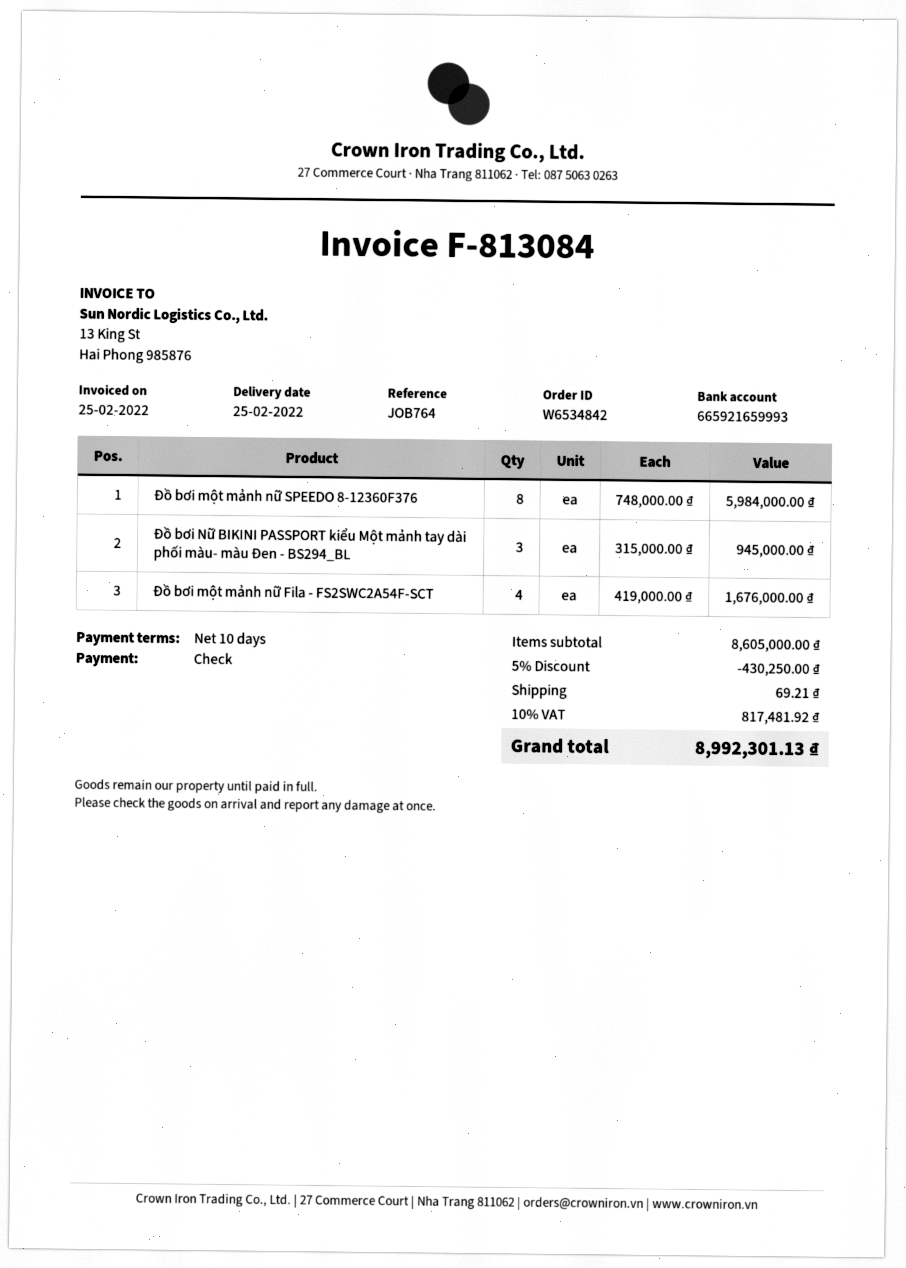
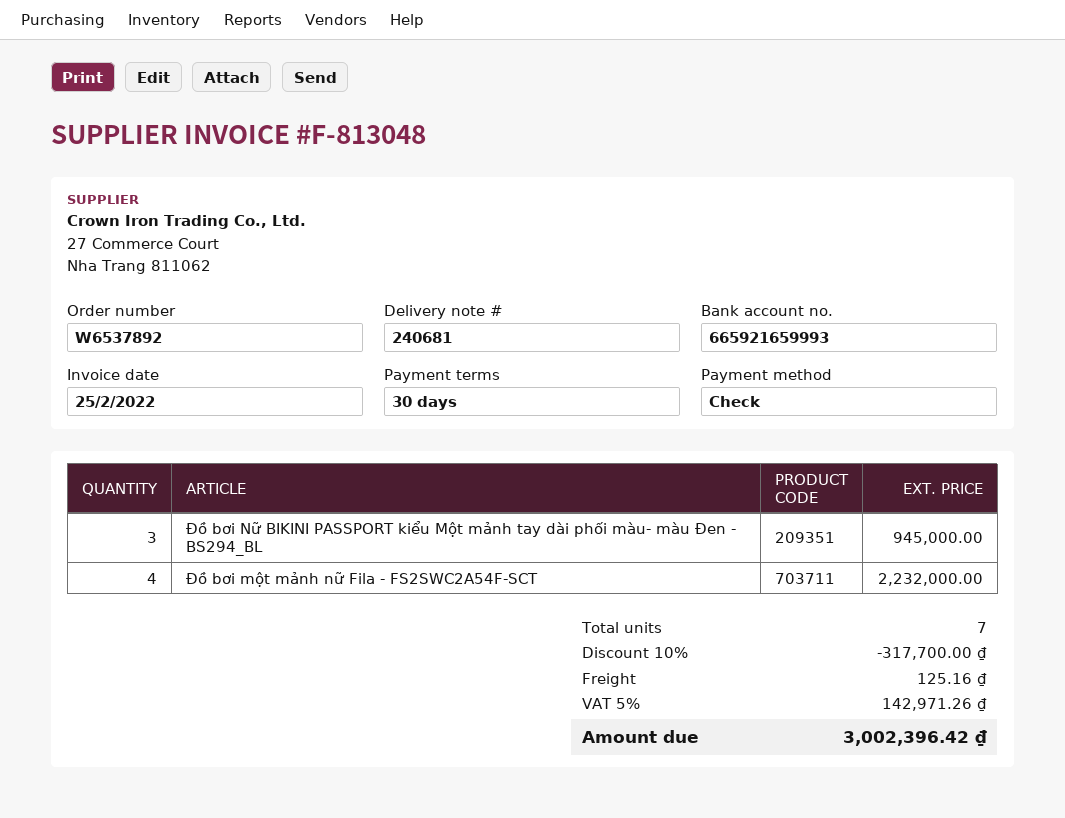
order number: W6534842 -> W6537892
invoice number: F-813084 -> F-813048
payment terms: 10 days -> 30 days
Đồ bơi một mảnh nữ SPEEDO 8-12360F376: 8 for 5984000.00 -> none
Đồ bơi một mảnh nữ Fila - FS2SWC2A54F-SCT: 4 for 1676000.00 -> 4 for 2232000.00
discount: 5% = 430250.00 -> 10% = 317700.00
shipping: 69.21 -> 125.16
tax: 10% = 817481.92 -> 5% = 142971.26
total: 8992301.13 -> 3002396.42

